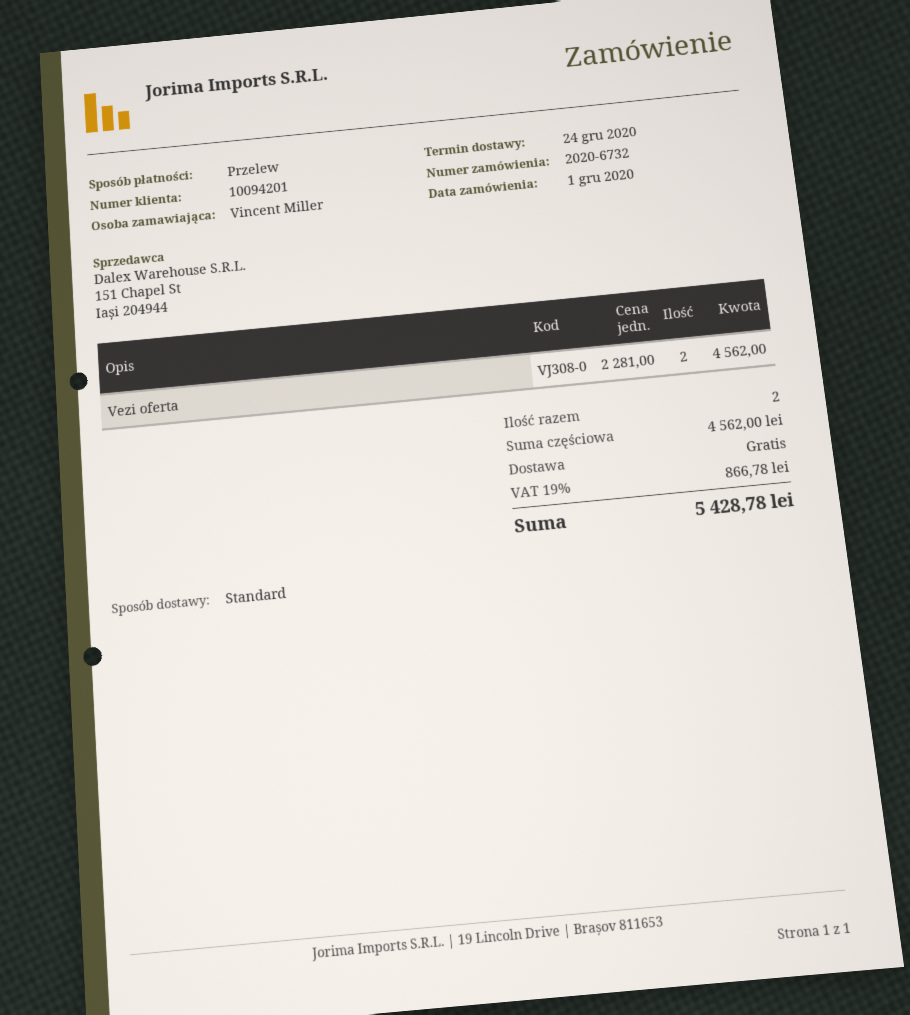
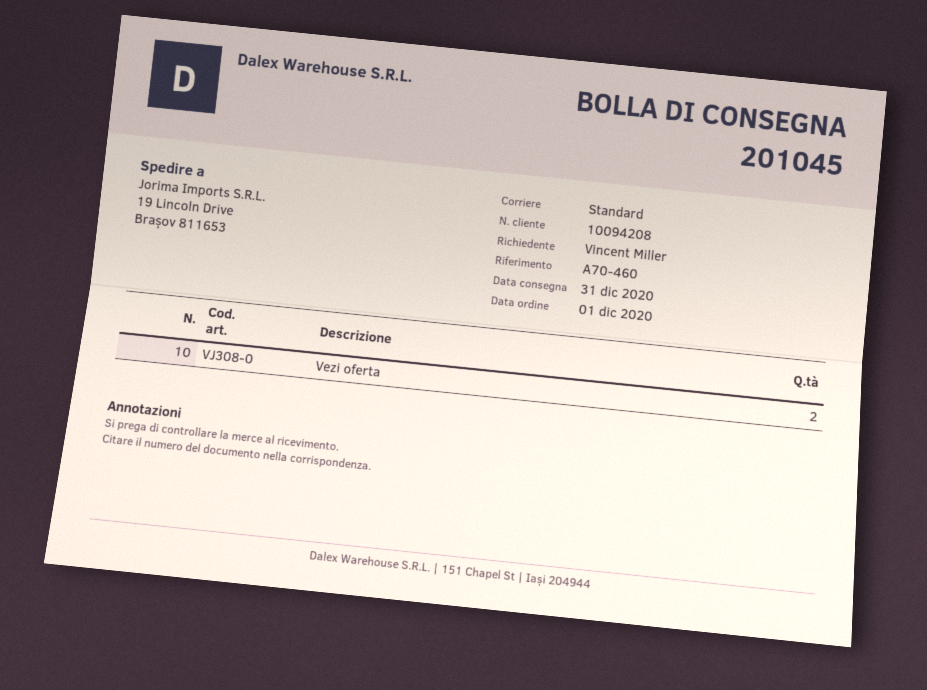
delivery date: 2020-12-24 -> 2020-12-31
customer number: 10094201 -> 10094208

